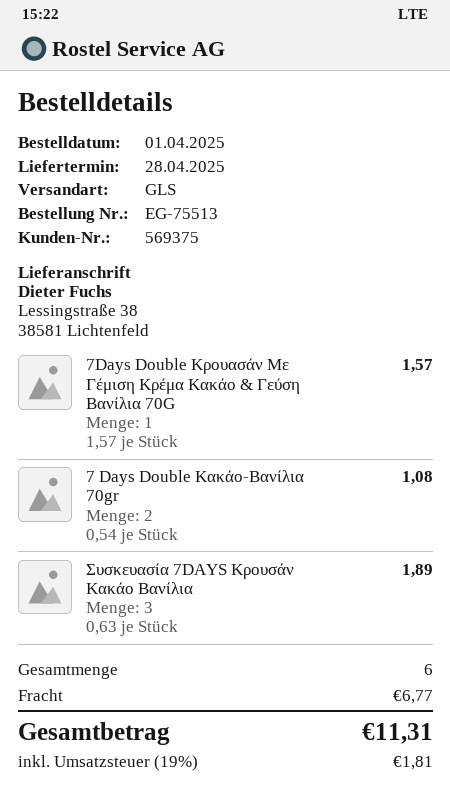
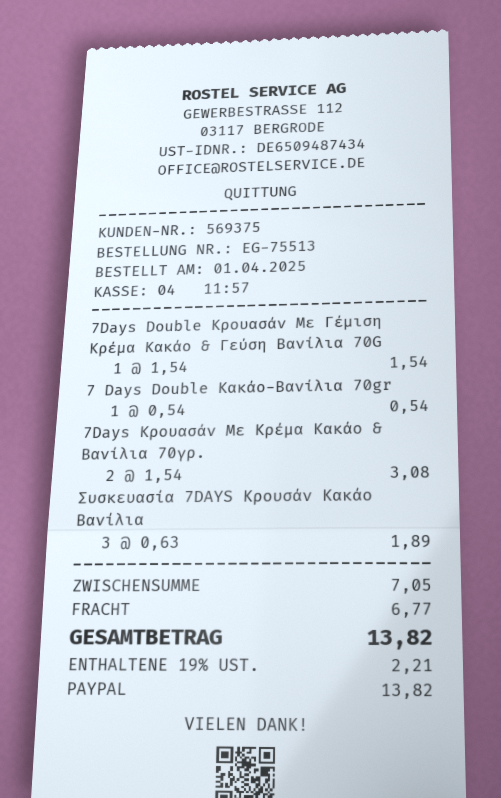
7Days Double Κρουασάν Με Γέμιση Κρέμα Κακάο & Γεύση Βανίλια 70G: 1 x 1.57 = 1.57 -> 1 x 1.54 = 1.54
7 Days Double Κακάο-Βανίλια 70gr: 2 x 0.54 = 1.08 -> 1 x 0.54 = 0.54
7Days Κρουασάν Με Κρέμα Κακάο & Βανίλια 70γρ.: none -> 2 x 1.54 = 3.08
tax: 19% = 1.81 -> 19% = 2.21
total: 11.31 -> 13.82

